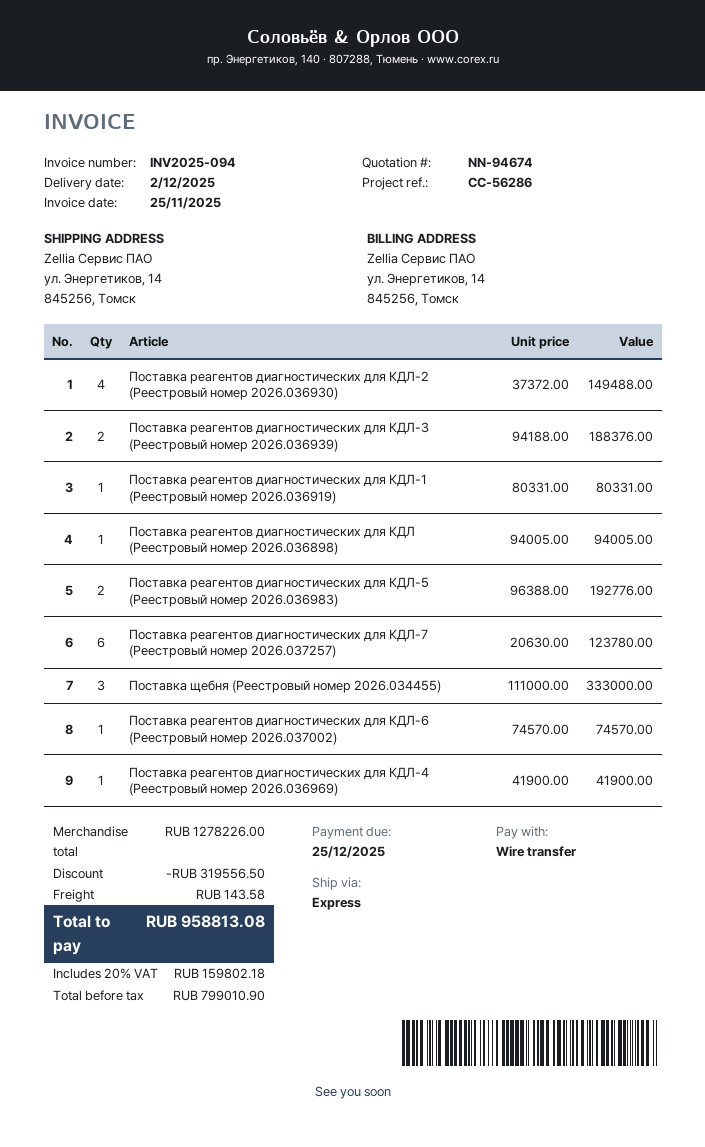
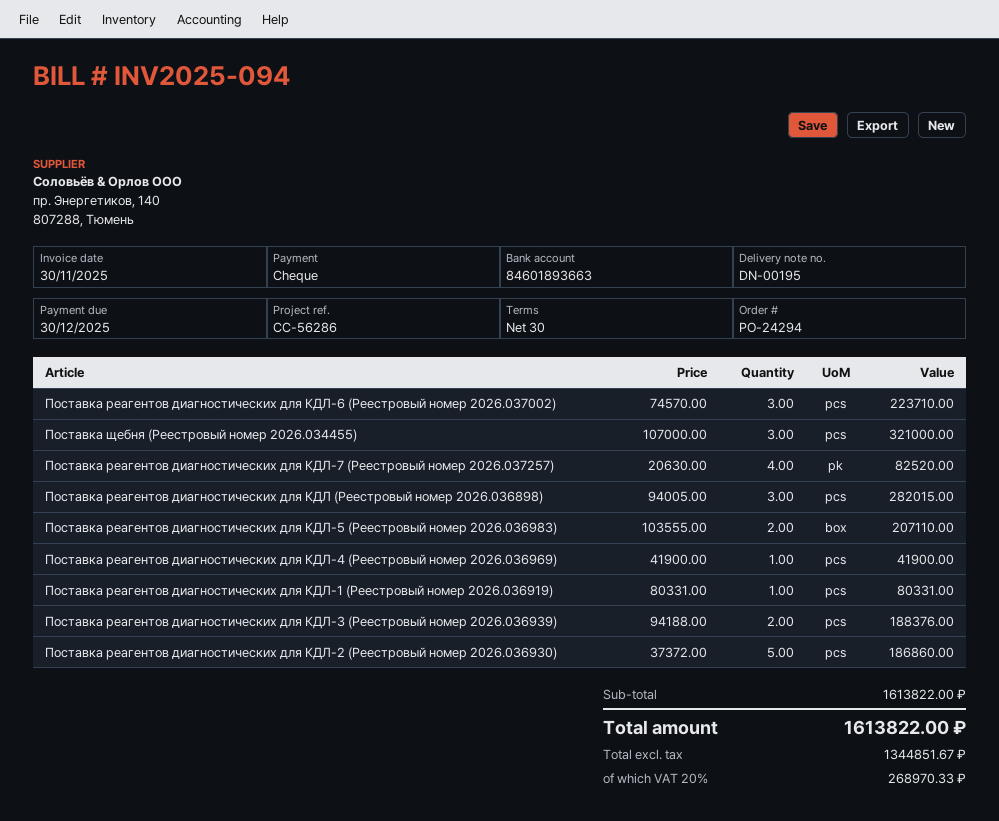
invoice date: 2025-11-25 -> 2025-11-30
due date: 2025-12-25 -> 2025-12-30
payment method: bank transfer -> cheque
Поставка реагентов диагностических для КДЛ-2 (Реестровый номер 2026.036930): 4 x 37372.00 = 149488.00 -> 5 x 37372.00 = 186860.00
Поставка реагентов диагностических для КДЛ (Реестровый номер 2026.036898): 1 x 94005.00 = 94005.00 -> 3 x 94005.00 = 282015.00
Поставка реагентов диагностических для КДЛ-5 (Реестровый номер 2026.036983): 2 x 96388.00 = 192776.00 -> 2 x 103555.00 = 207110.00
Поставка реагентов диагностических для КДЛ-7 (Реестровый номер 2026.037257): 6 x 20630.00 = 123780.00 -> 4 x 20630.00 = 82520.00
Поставка щебня (Реестровый номер 2026.034455): 3 x 111000.00 = 333000.00 -> 3 x 107000.00 = 321000.00
Поставка реагентов диагностических для КДЛ-6 (Реестровый номер 2026.037002): 1 x 74570.00 = 74570.00 -> 3 x 74570.00 = 223710.00
subtotal: 1278226.00 -> 1613822.00
discount: 319556.50 -> none
shipping: 143.58 -> none
net: 799010.90 -> 1344851.67
tax: 20% = 159802.18 -> 20% = 268970.33
total: 958813.08 -> 1613822.00

